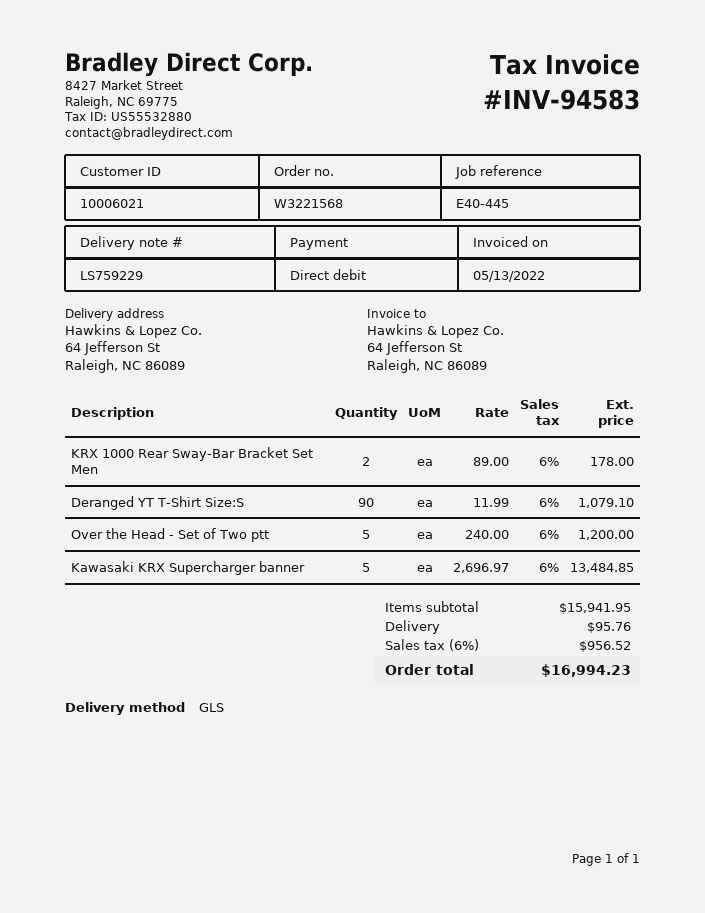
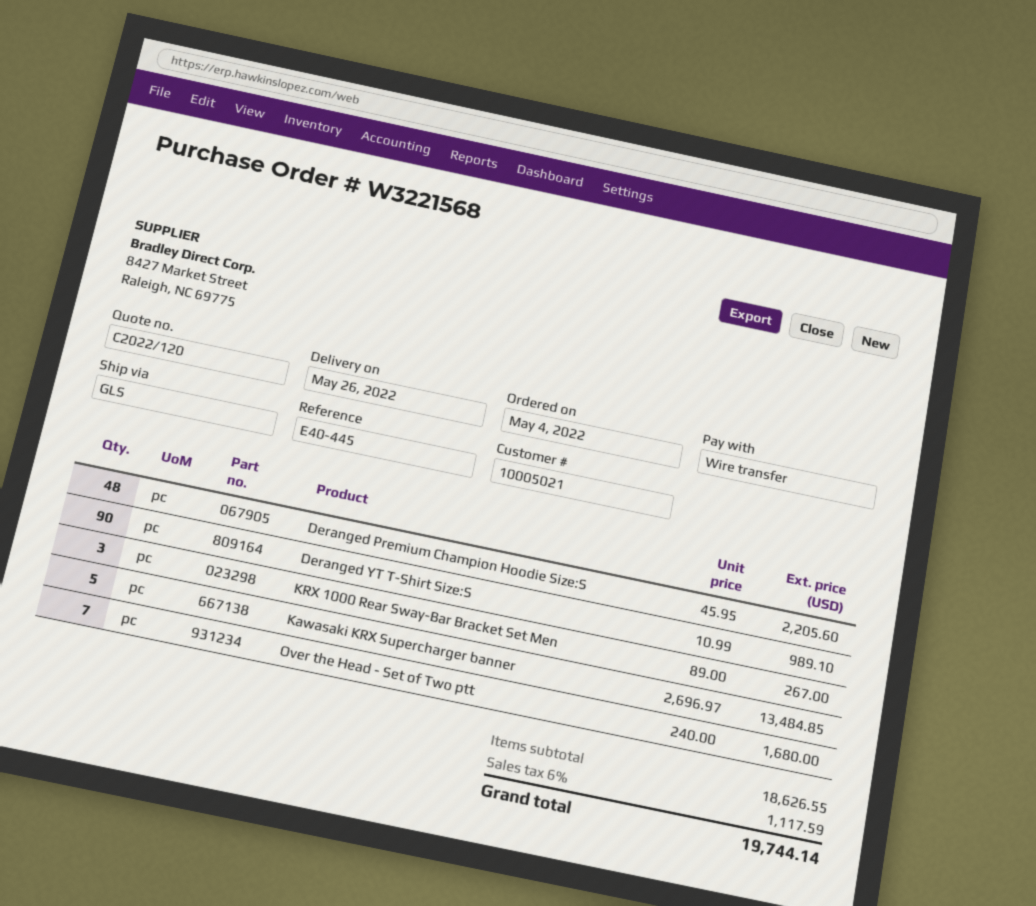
customer number: 10006021 -> 10005021
payment method: direct debit -> bank transfer
KRX 1000 Rear Sway-Bar Bracket Set Men: 2 x 89.00 = 178.00 -> 3 x 89.00 = 267.00
Deranged YT T-Shirt Size:S: 90 x 11.99 = 1079.10 -> 90 x 10.99 = 989.10
Over the Head - Set of Two ptt: 5 x 240.00 = 1200.00 -> 7 x 240.00 = 1680.00
Deranged Premium Champion Hoodie Size:S: none -> 48 x 45.95 = 2205.60
subtotal: 15941.95 -> 18626.55
shipping: 95.76 -> none
tax: 6% = 956.52 -> 6% = 1117.59
total: 16994.23 -> 19744.14

